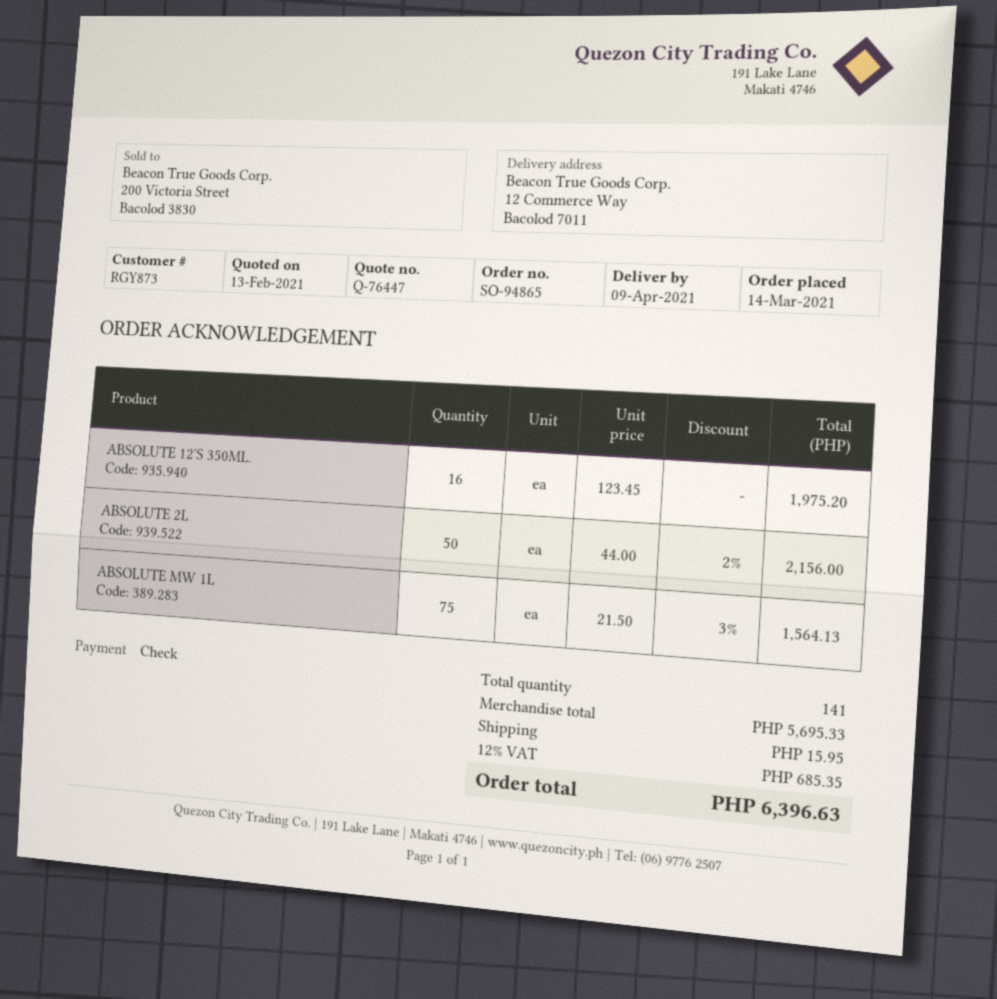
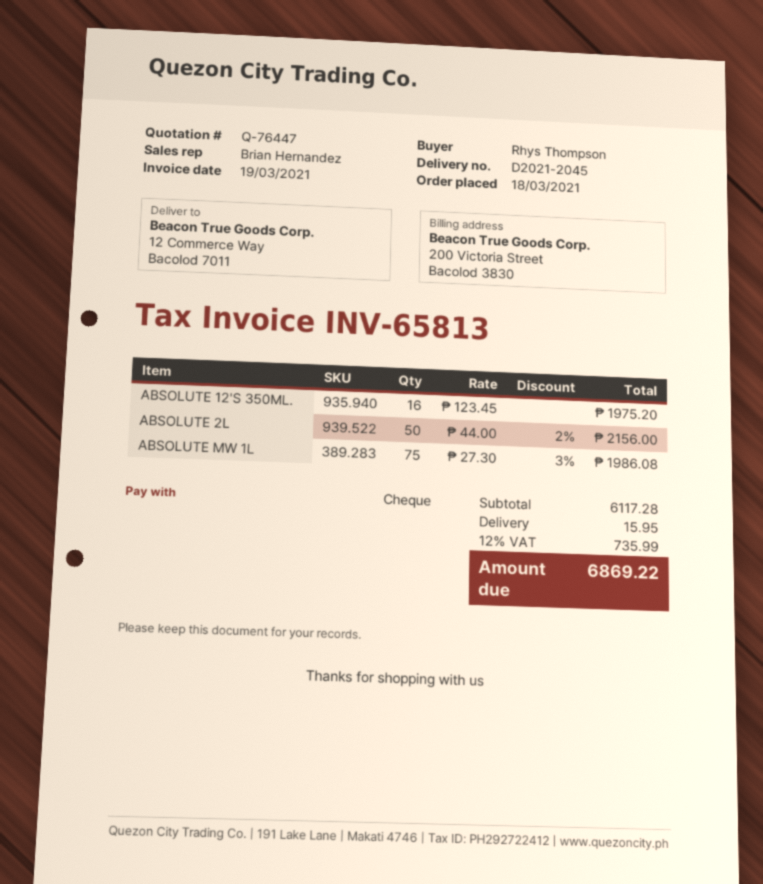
order date: 2021-03-14 -> 2021-03-18
ABSOLUTE MW 1L: 75 x 21.50 - 3% = 1564.13 -> 75 x 27.30 - 3% = 1986.08
subtotal: 5695.33 -> 6117.28
tax: 12% = 685.35 -> 12% = 735.99
total: 6396.63 -> 6869.22

